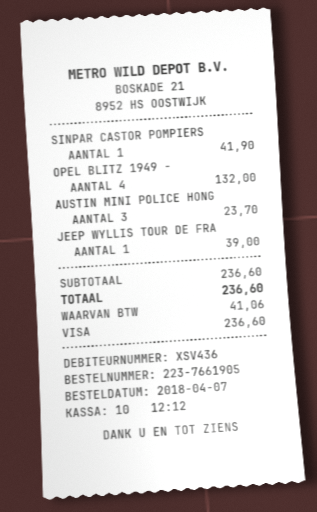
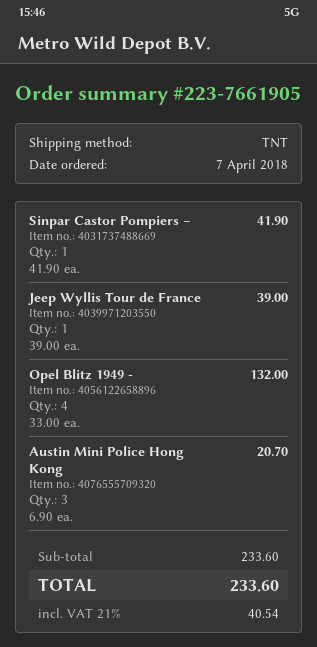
AUSTIN MINI POLICE HONG: 3 for 23.70 -> 3 for 20.70
subtotal: 236.60 -> 233.60
tax: 41.06 -> 40.54
total: 236.60 -> 233.60

